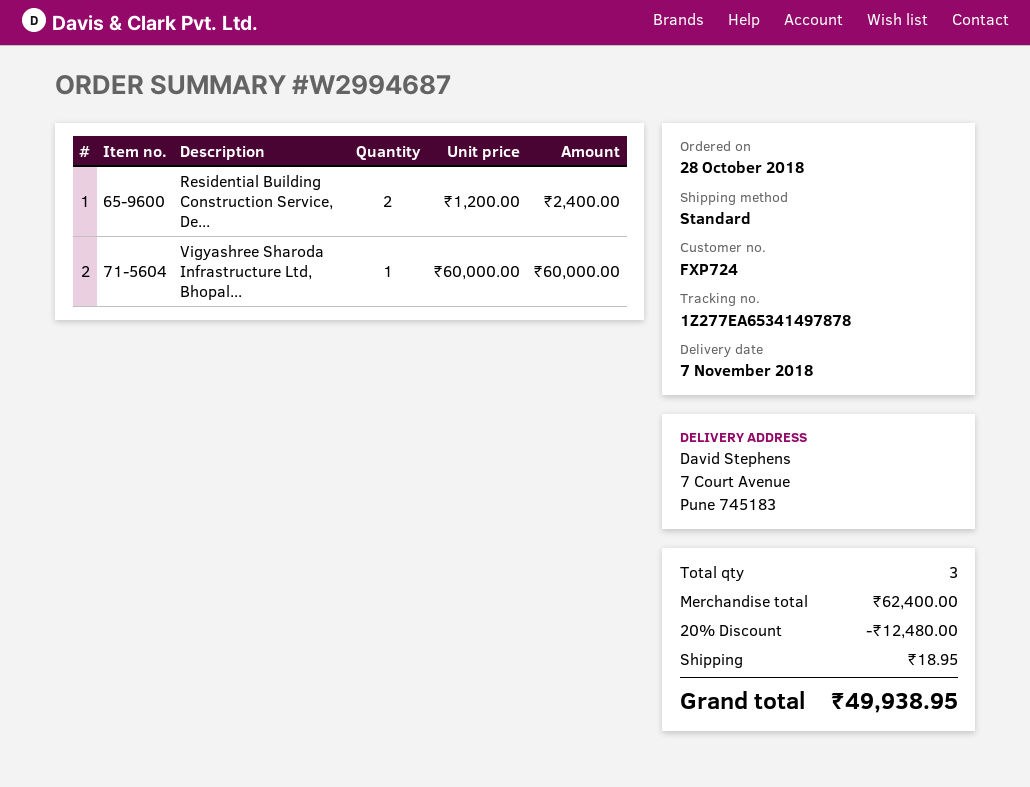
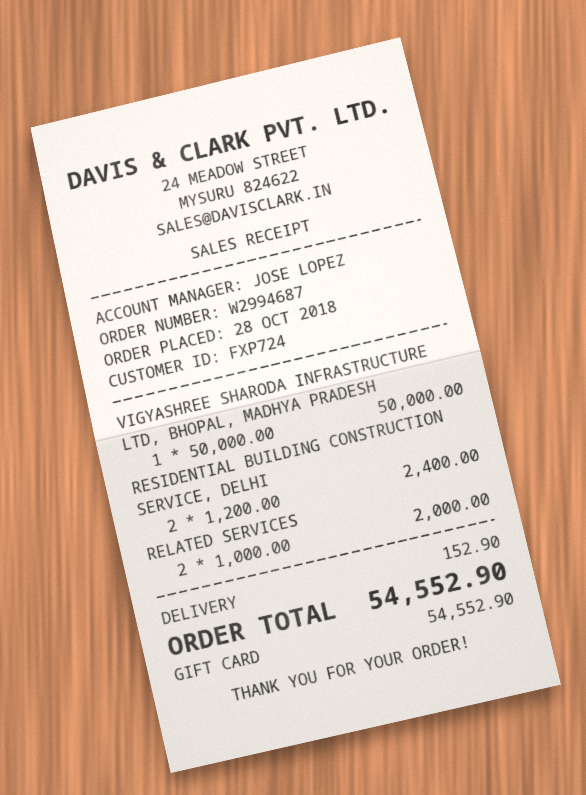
Vigyashree Sharoda Infrastructure Ltd, Bhopal...: 1 x 60000.00 = 60000.00 -> 1 x 50000.00 = 50000.00
RELATED SERVICES: none -> 2 x 1000.00 = 2000.00
discount: 20% = 12480.00 -> none
shipping: 18.95 -> 152.90
total: 49938.95 -> 54552.90

